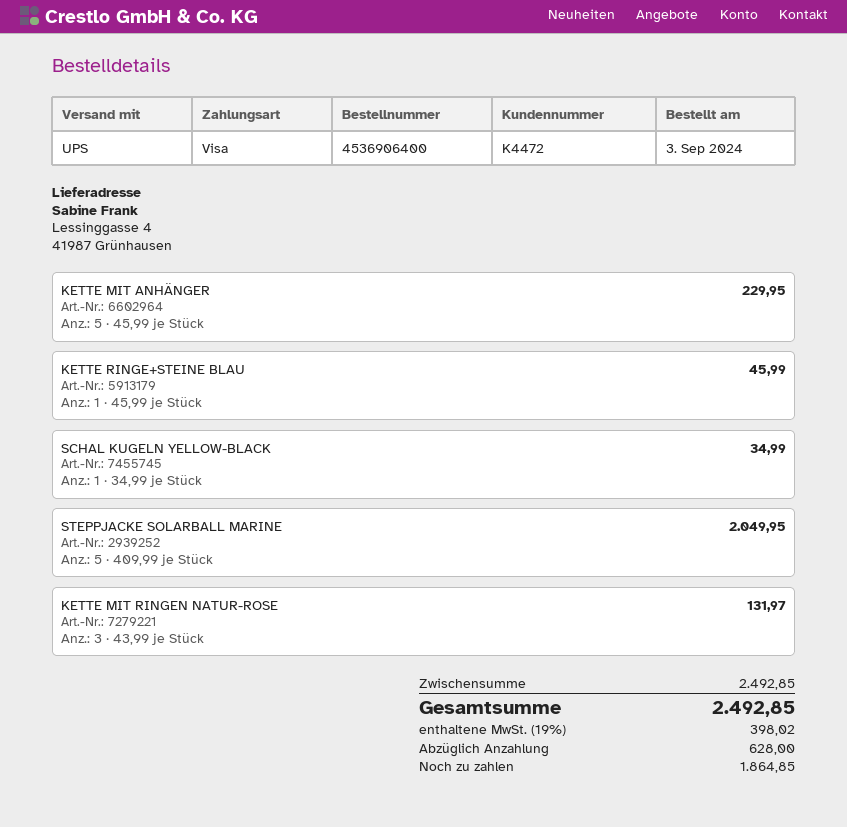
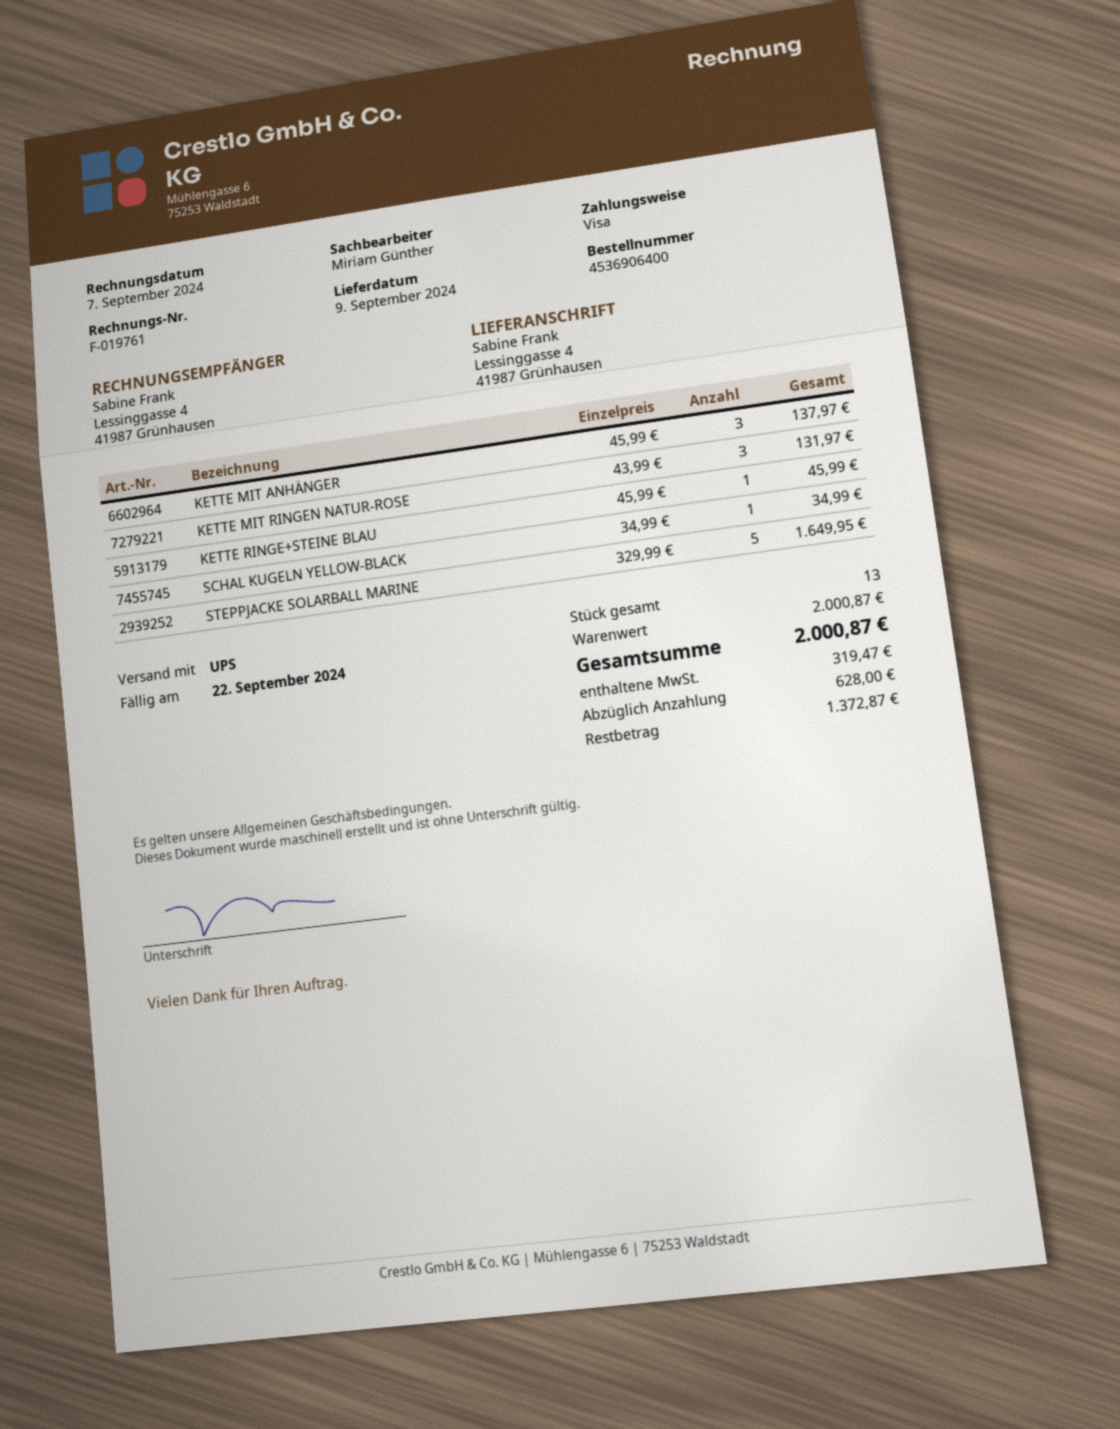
KETTE MIT ANHÄNGER: 5 x 45.99 = 229.95 -> 3 x 45.99 = 137.97
STEPPJACKE SOLARBALL MARINE: 5 x 409.99 = 2049.95 -> 5 x 329.99 = 1649.95
subtotal: 2492.85 -> 2000.87
tax: 398.02 -> 319.47
total: 2492.85 -> 2000.87
balance: 1864.85 -> 1372.87

